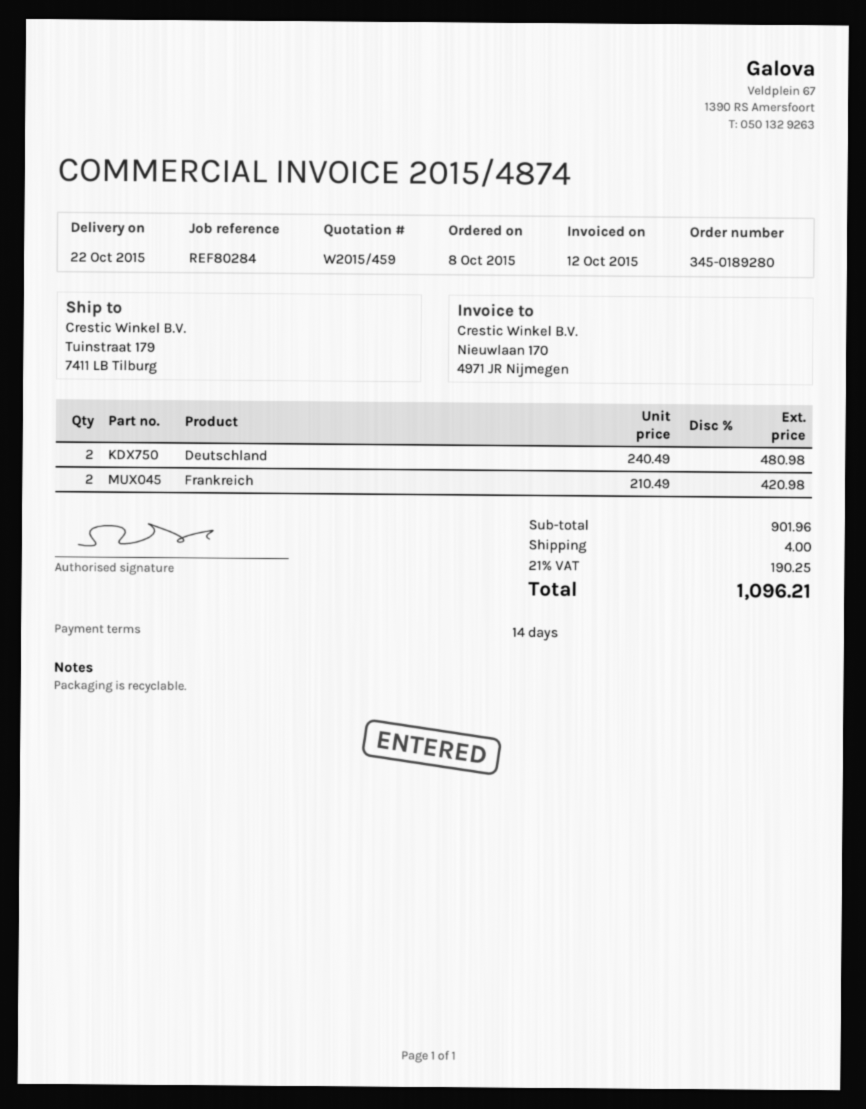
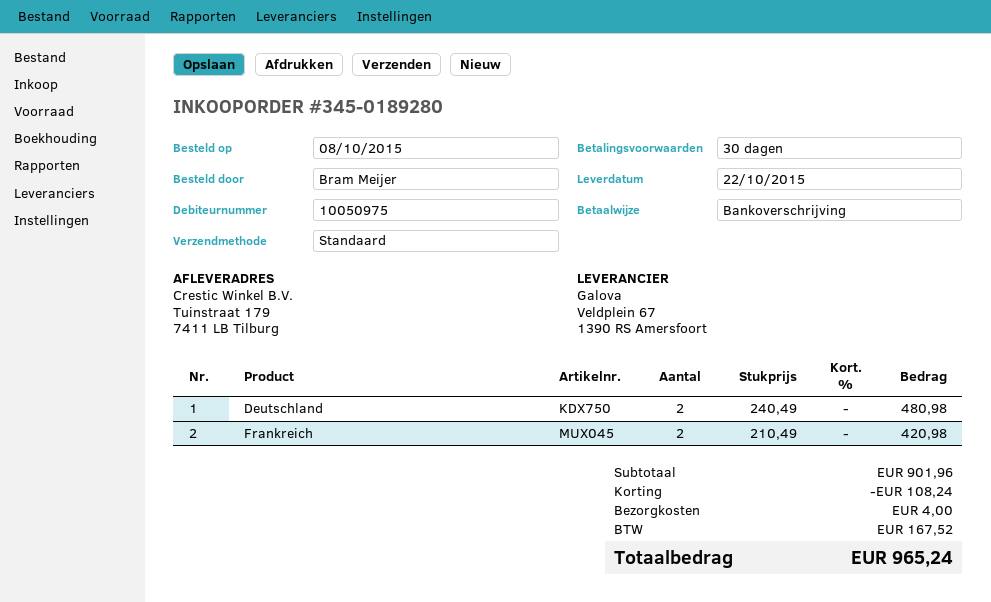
payment terms: 14 days -> 30 days
discount: none -> 108.24
tax: 190.25 -> 167.52
total: 1096.21 -> 965.24

